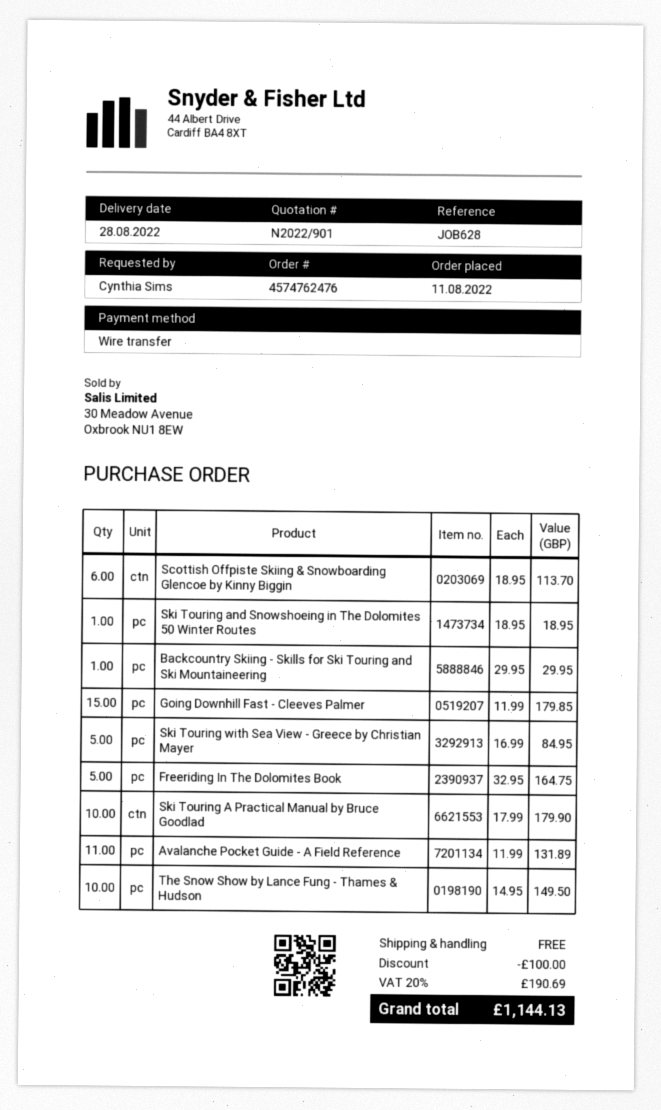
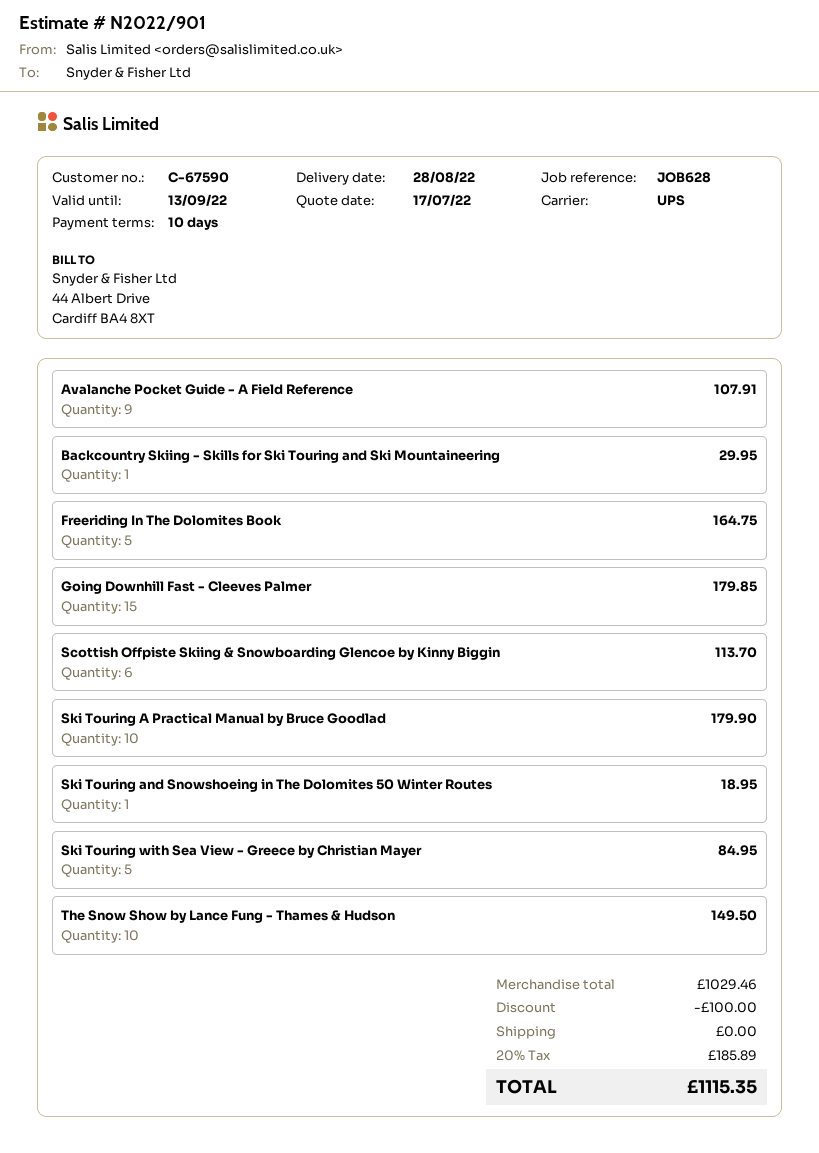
Avalanche Pocket Guide - A Field Reference: 11 for 131.89 -> 9 for 107.91
tax: 20% = 190.69 -> 20% = 185.89
total: 1144.13 -> 1115.35

